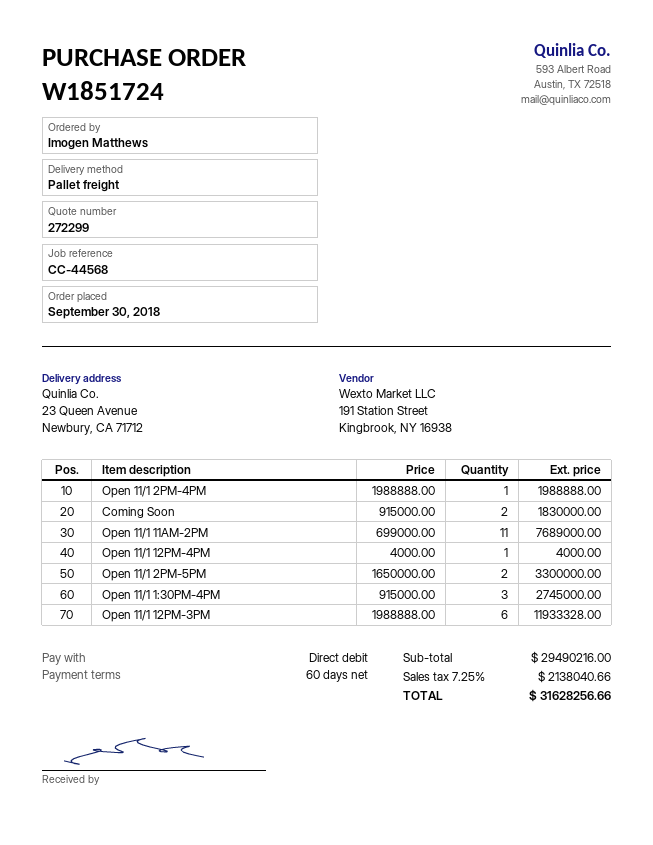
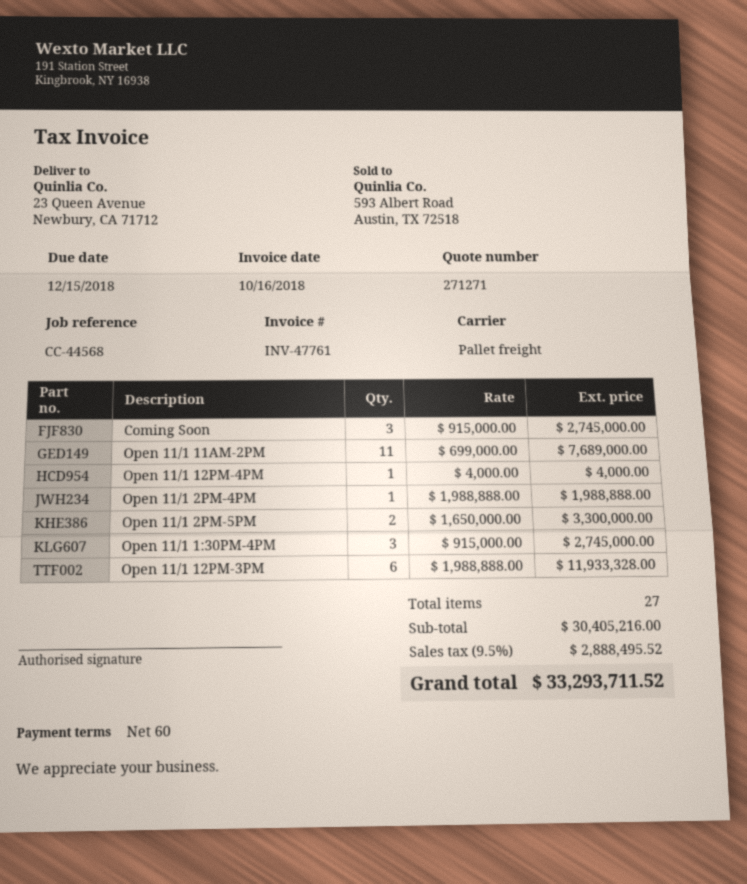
quote number: 272299 -> 271271
Coming Soon: 2 x 915000.00 = 1830000.00 -> 3 x 915000.00 = 2745000.00
subtotal: 29490216.00 -> 30405216.00
tax: 7.25% = 2138040.66 -> 9.5% = 2888495.52
total: 31628256.66 -> 33293711.52

